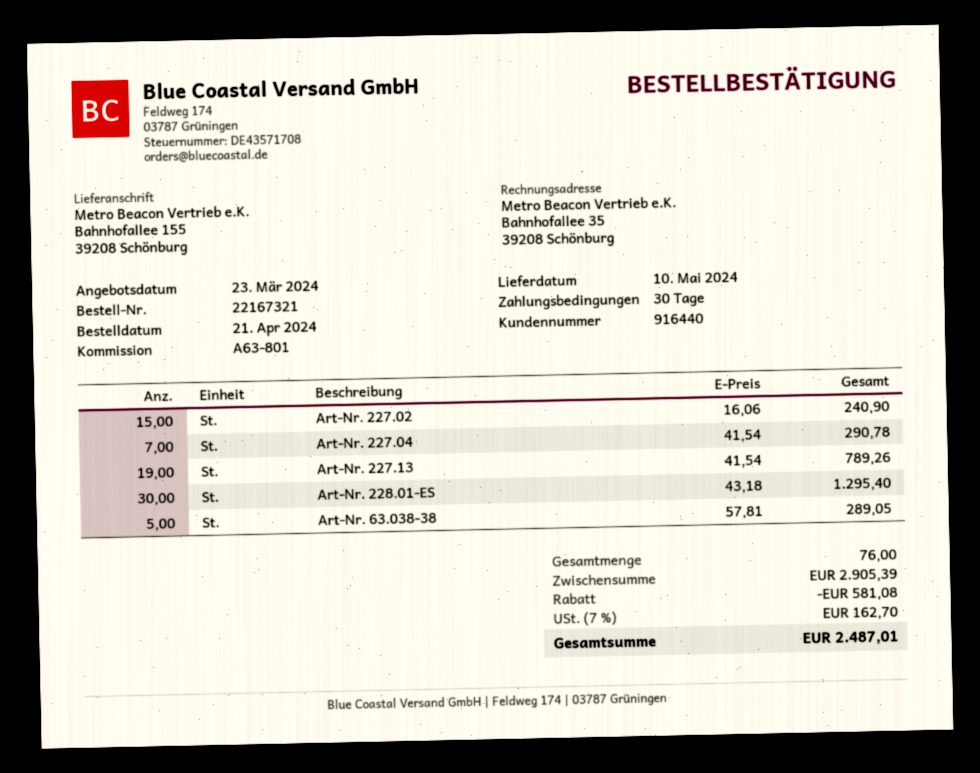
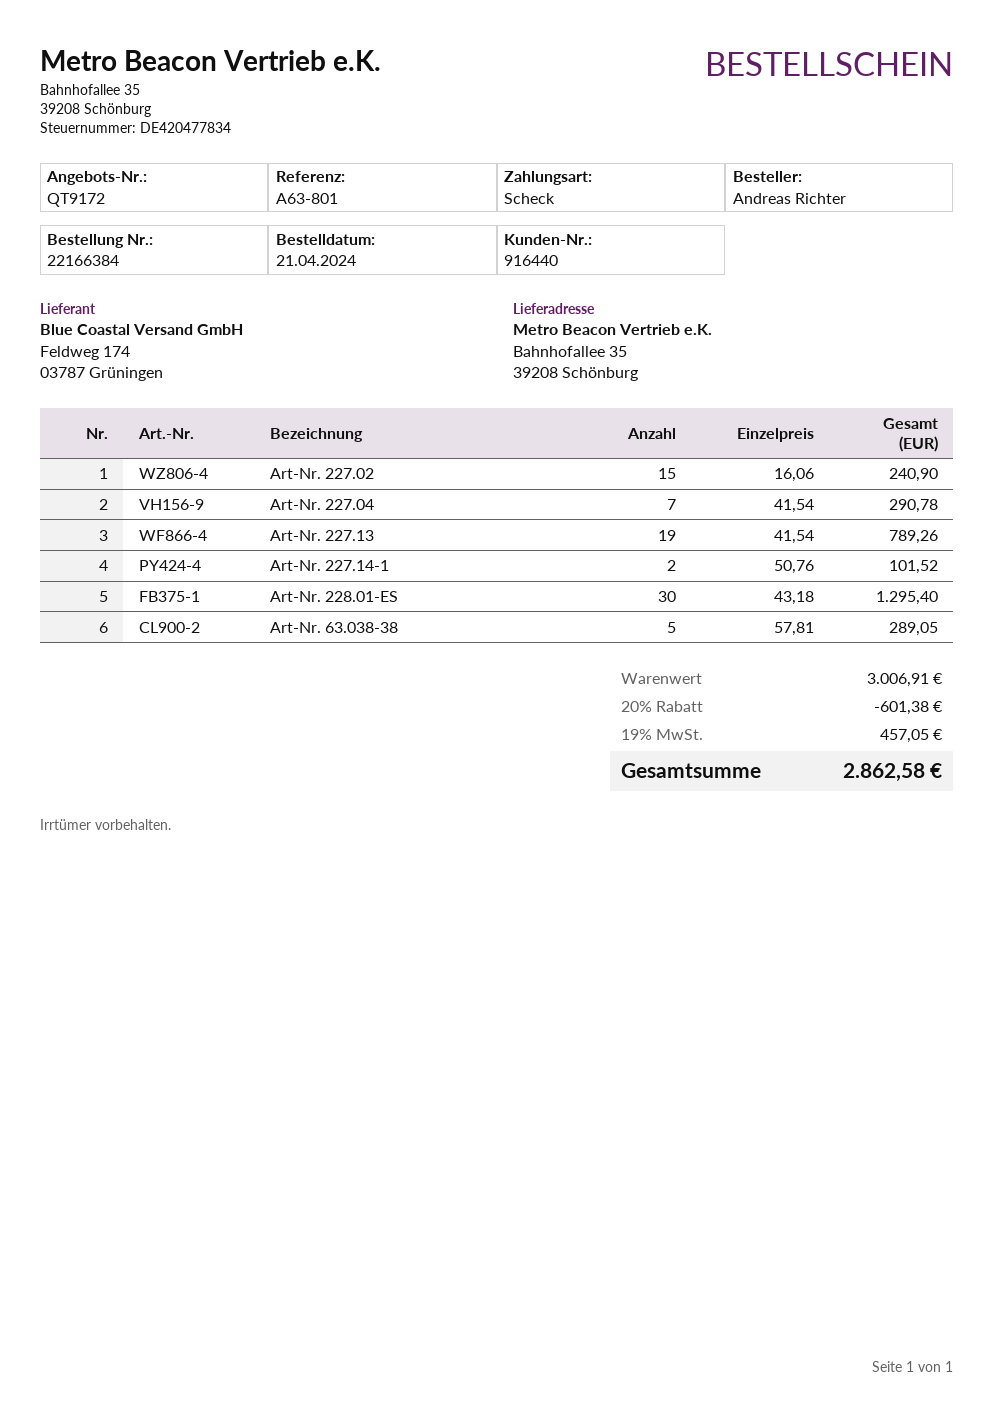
order number: 22167321 -> 22166384
ship to: Bahnhofallee 155, 39208 Schönburg -> Bahnhofallee 35, 39208 Schönburg
Art-Nr. 227.14-1: none -> 2 x 50.76 = 101.52
subtotal: 2905.39 -> 3006.91
discount: 581.08 -> 601.38
tax: 7% = 162.70 -> 19% = 457.05
total: 2487.01 -> 2862.58

